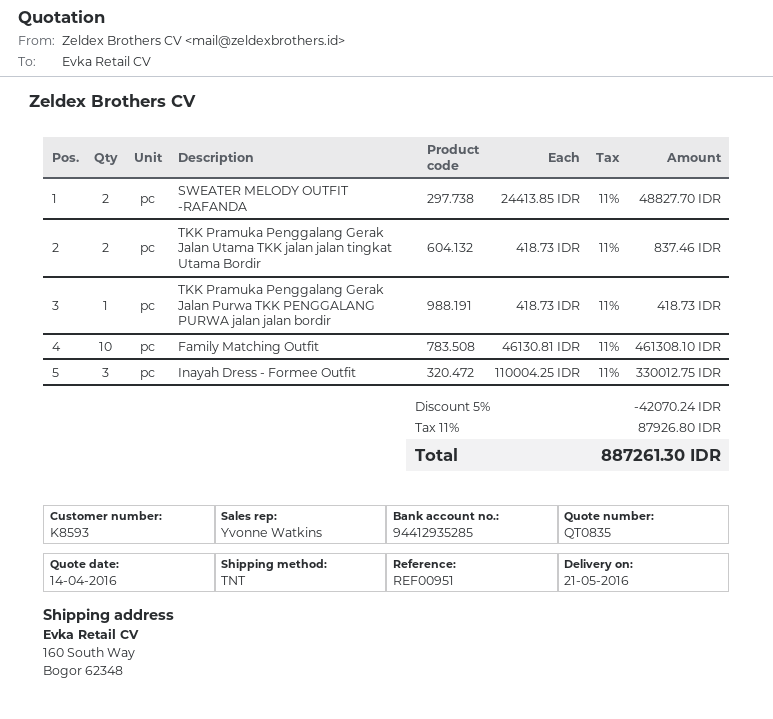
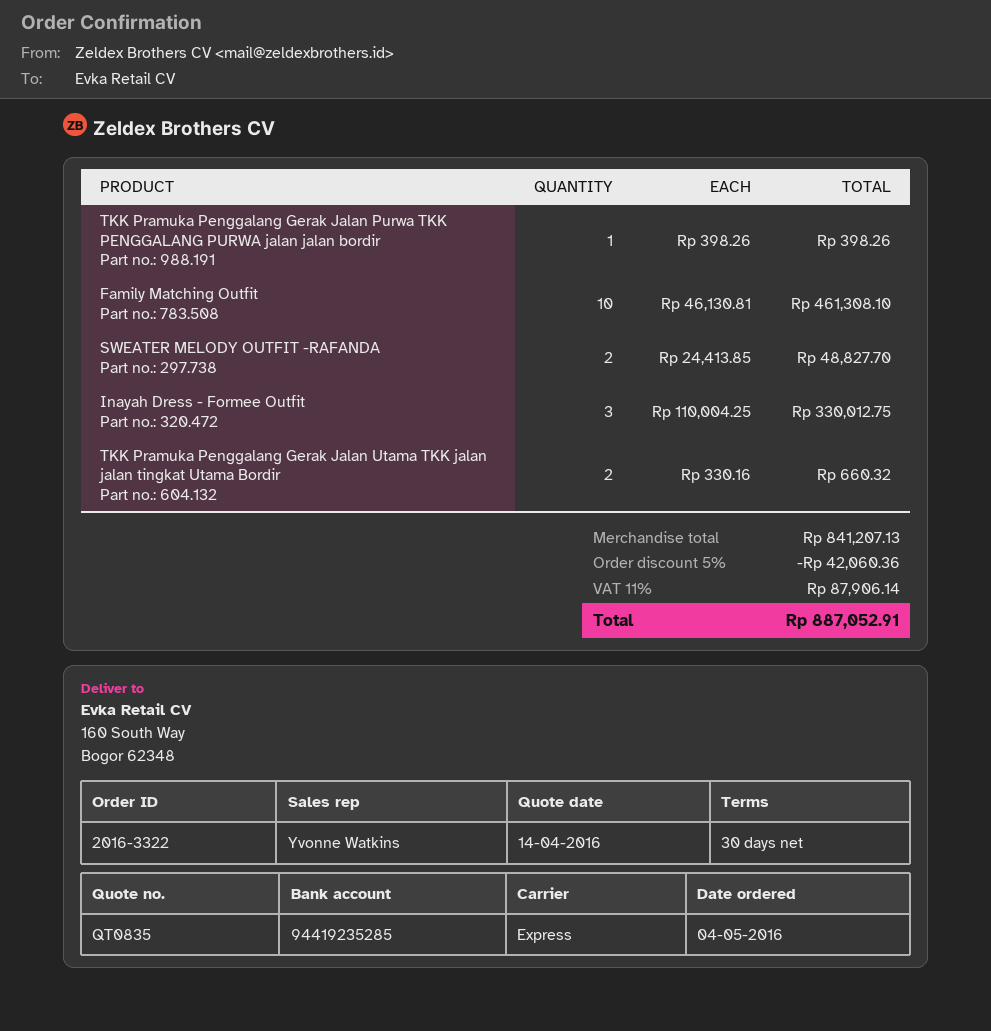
bank account: 94412935285 -> 94419235285
shipping method: TNT -> express
TKK Pramuka Penggalang Gerak Jalan Utama TKK jalan jalan tingkat Utama Bordir: 2 x 418.73 = 837.46 -> 2 x 330.16 = 660.32
TKK Pramuka Penggalang Gerak Jalan Purwa TKK PENGGALANG PURWA jalan jalan bordir: 1 x 418.73 = 418.73 -> 1 x 398.26 = 398.26
discount: 5% = 42070.24 -> 5% = 42060.36
tax: 11% = 87926.80 -> 11% = 87906.14
total: 887261.30 -> 887052.91

